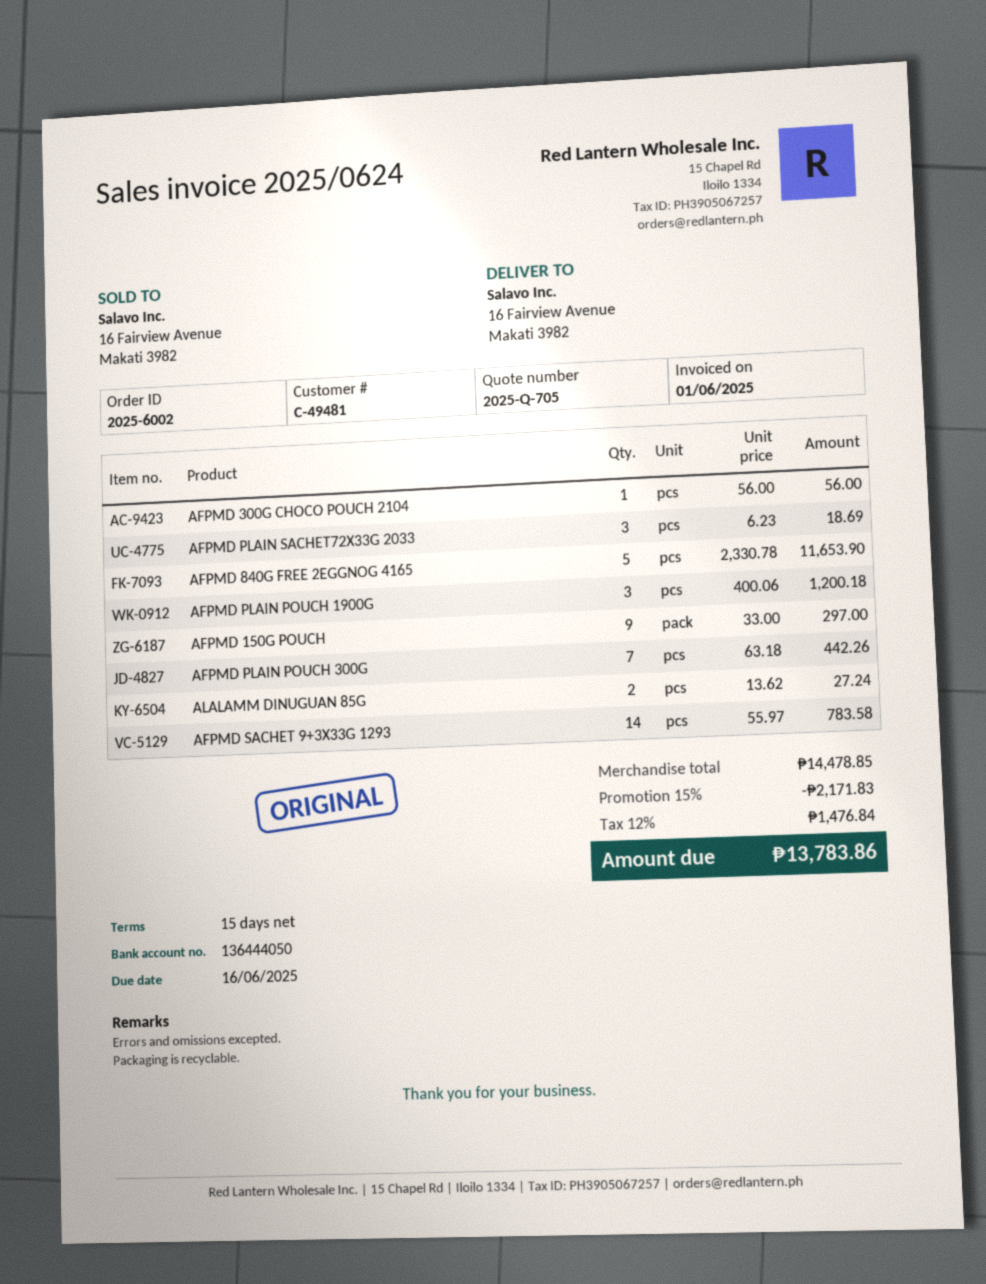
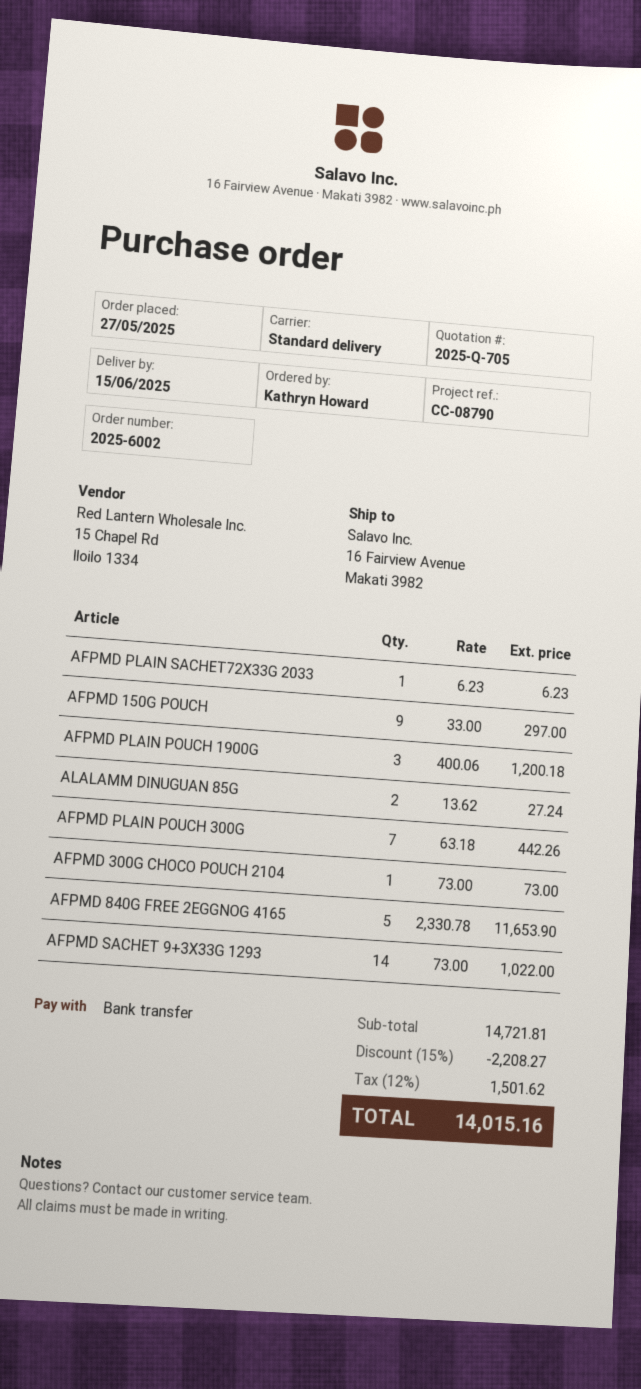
AFPMD 300G CHOCO POUCH 2104: 1 x 56.00 = 56.00 -> 1 x 73.00 = 73.00
AFPMD PLAIN SACHET72X33G 2033: 3 x 6.23 = 18.69 -> 1 x 6.23 = 6.23
AFPMD SACHET 9+3X33G 1293: 14 x 55.97 = 783.58 -> 14 x 73.00 = 1022.00
subtotal: 14478.85 -> 14721.81
discount: 15% = 2171.83 -> 15% = 2208.27
tax: 12% = 1476.84 -> 12% = 1501.62
total: 13783.86 -> 14015.16

